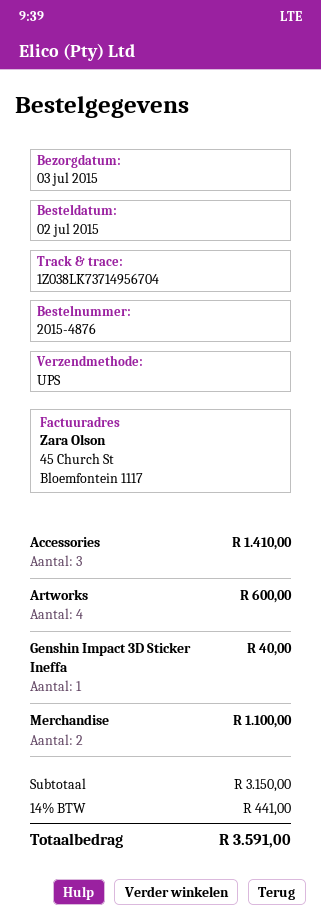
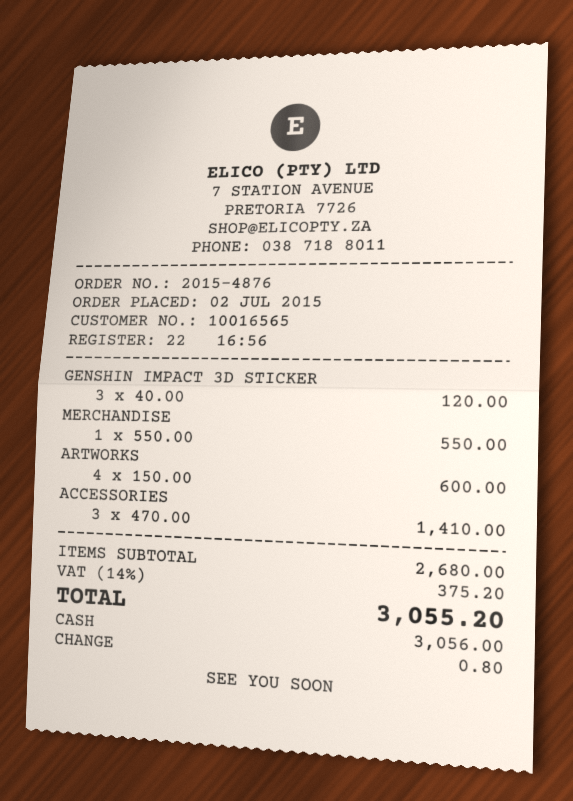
Genshin Impact 3D Sticker Ineffa: 1 for 40.00 -> 3 for 120.00
Merchandise: 2 for 1100.00 -> 1 for 550.00
subtotal: 3150.00 -> 2680.00
tax: 14% = 441.00 -> 14% = 375.20
total: 3591.00 -> 3055.20

